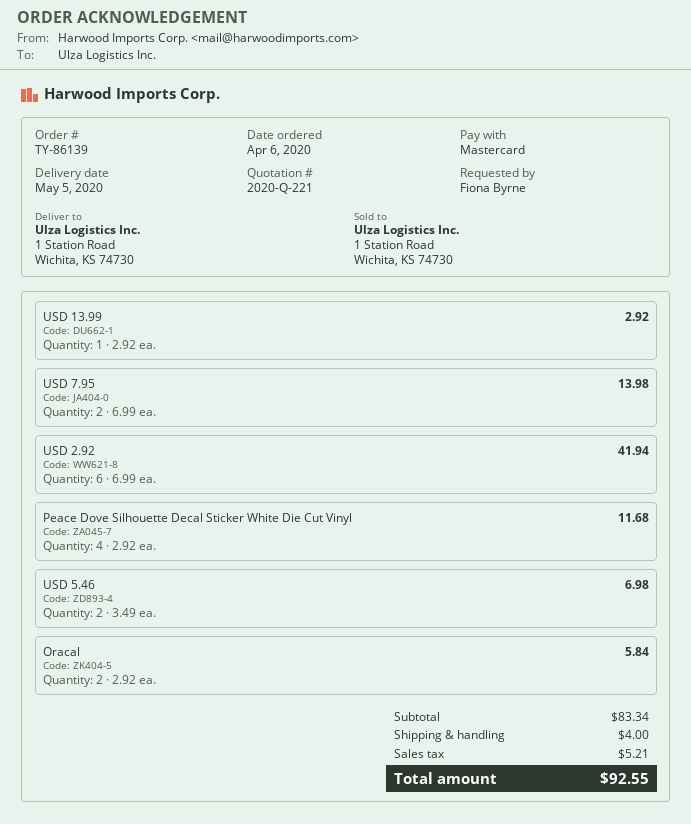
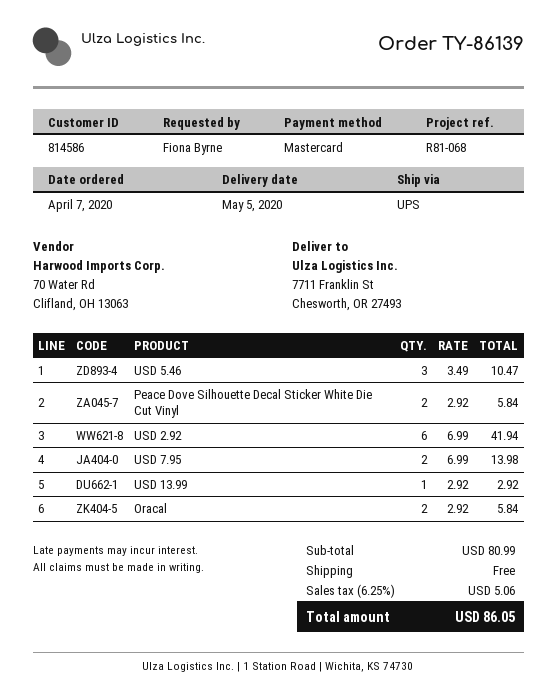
order date: 2020-04-06 -> 2020-04-07
ship to: 1 Station Road, Wichita, KS 74730 -> 7711 Franklin St, Chesworth, OR 27493
Peace Dove Silhouette Decal Sticker White Die Cut Vinyl: 4 x 2.92 = 11.68 -> 2 x 2.92 = 5.84
USD 5.46: 2 x 3.49 = 6.98 -> 3 x 3.49 = 10.47
subtotal: 83.34 -> 80.99
shipping: 4.00 -> 0.00
tax: 5.21 -> 5.06
total: 92.55 -> 86.05

